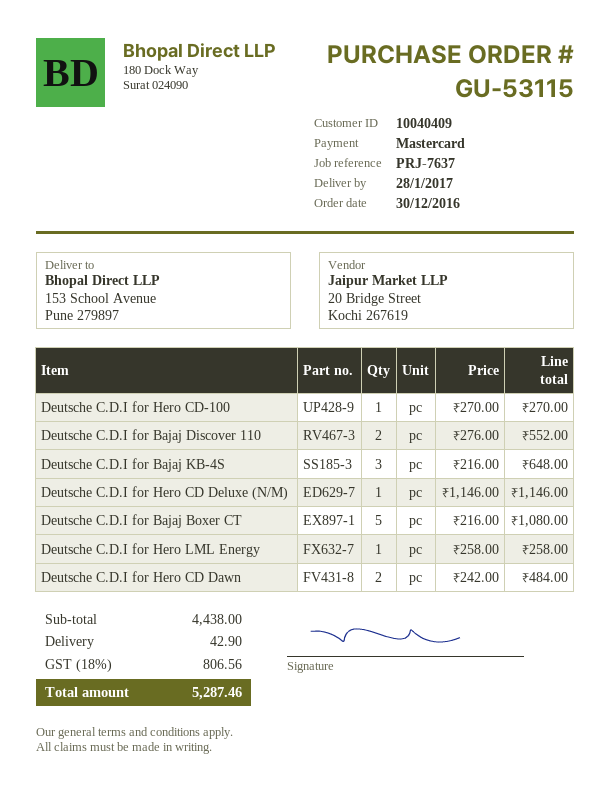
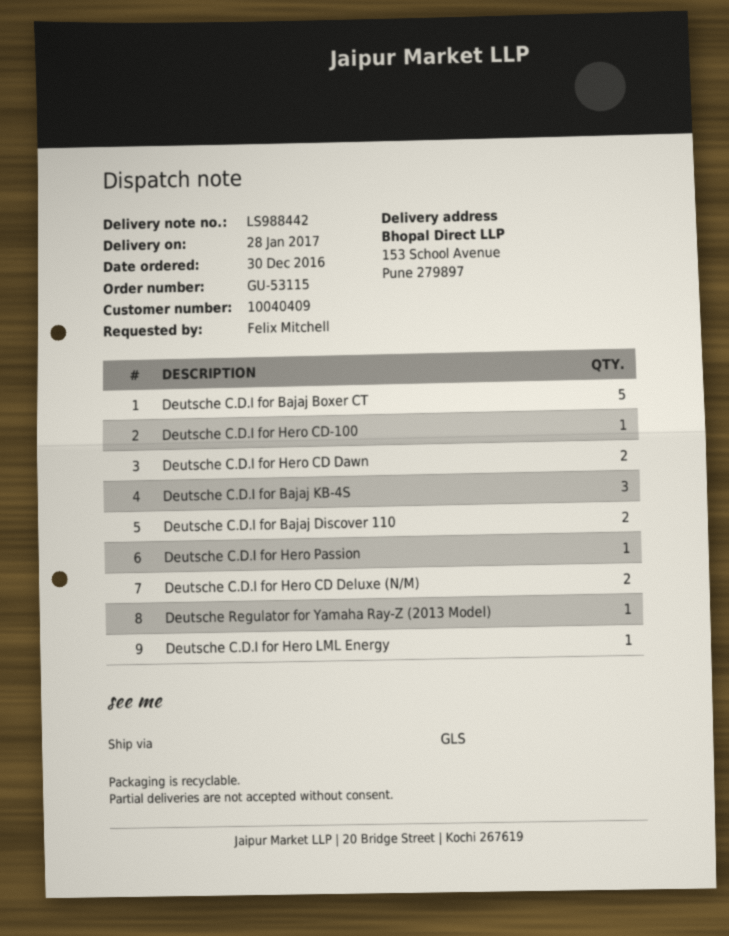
Deutsche C.D.I for Hero CD Deluxe (N/M): 1 -> 2
Deutsche C.D.I for Hero Passion: none -> 1
Deutsche Regulator for Yamaha Ray-Z (2013 Model): none -> 1

